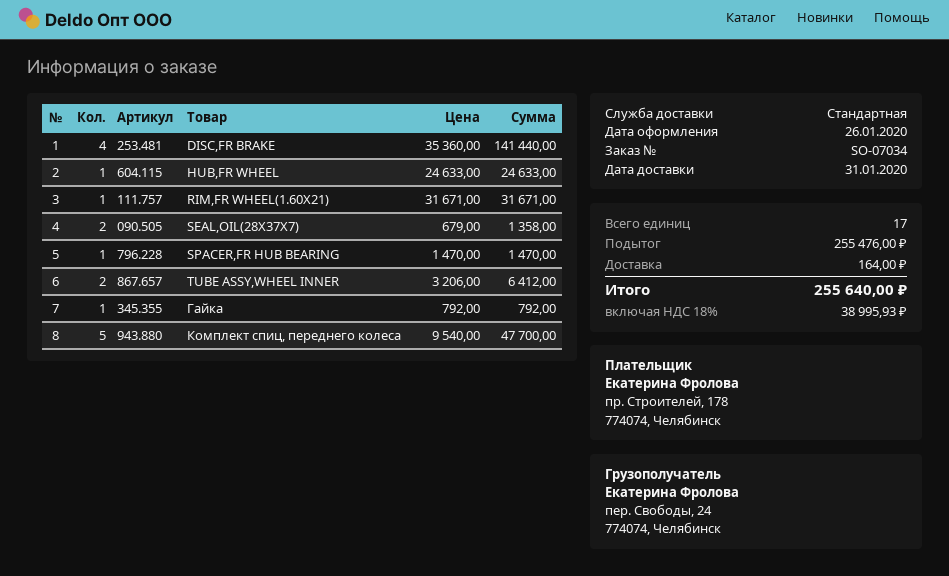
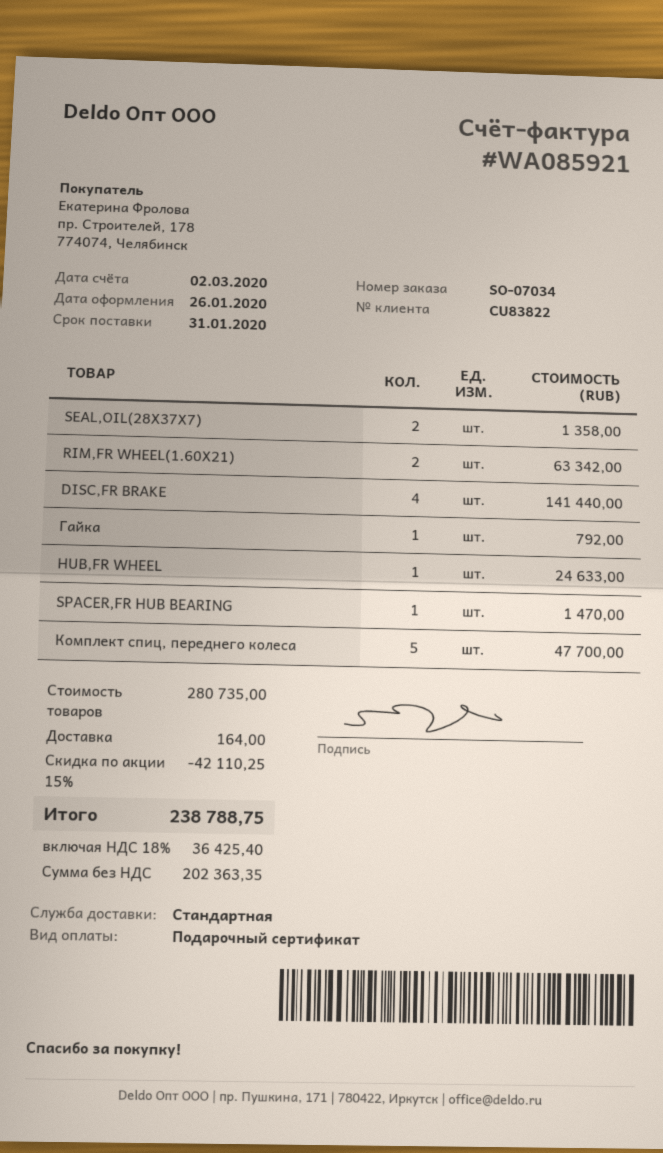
RIM,FR WHEEL(1.60X21): 1 for 31671.00 -> 2 for 63342.00
TUBE ASSY,WHEEL INNER: 2 for 6412.00 -> none
subtotal: 255476.00 -> 280735.00
discount: none -> 15% = 42110.25
tax: 18% = 38995.93 -> 18% = 36425.40
total: 255640.00 -> 238788.75

